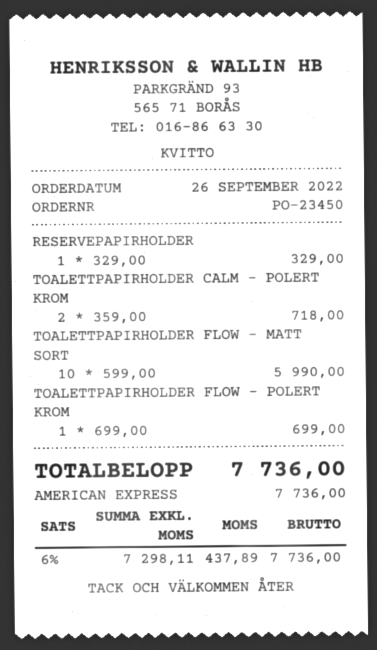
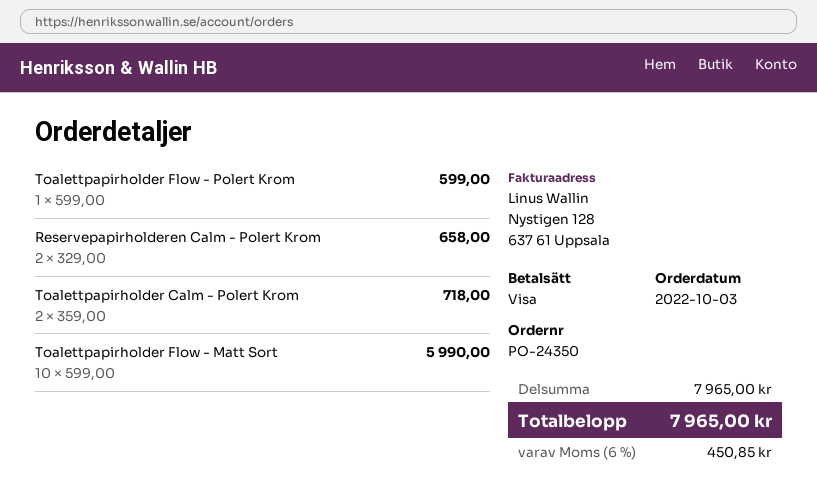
order number: PO-23450 -> PO-24350
order date: 2022-09-26 -> 2022-10-03
payment method: American Express -> Visa
RESERVEPAPIRHOLDER: 1 x 329.00 = 329.00 -> 2 x 329.00 = 658.00
TOALETTPAPIRHOLDER FLOW - POLERT KROM: 1 x 699.00 = 699.00 -> 1 x 599.00 = 599.00
tax: 6% = 437.89 -> 6% = 450.85
total: 7736.00 -> 7965.00

